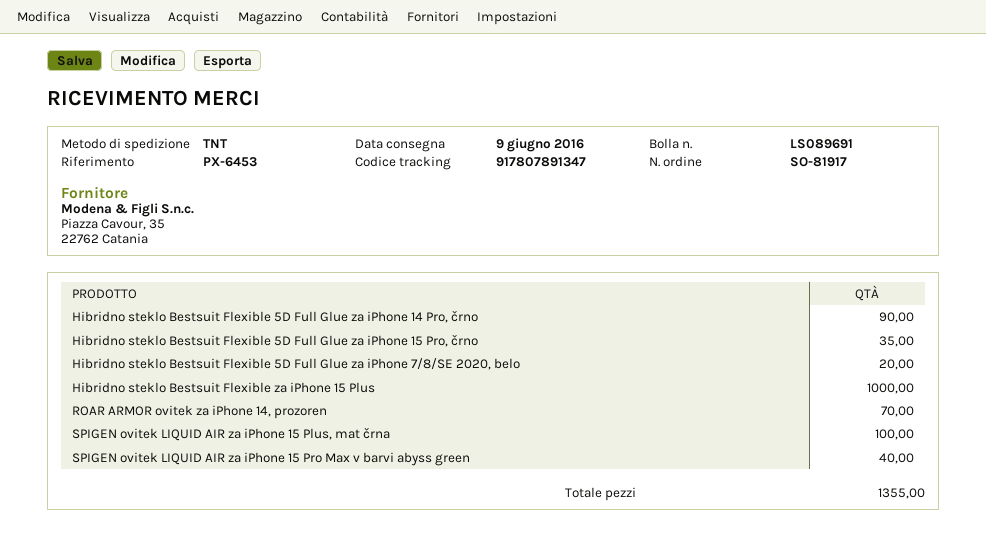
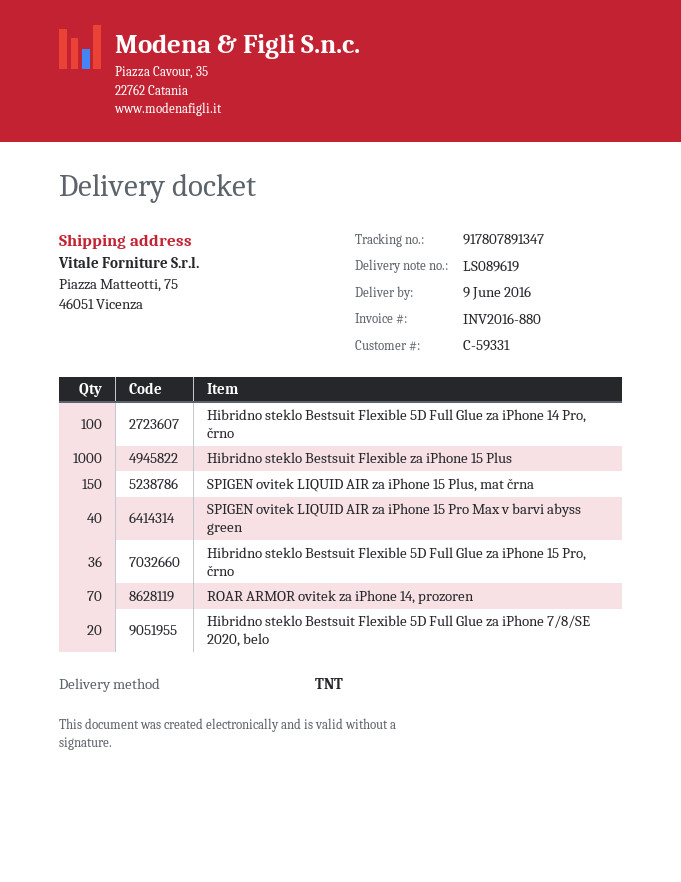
delivery note number: LS089691 -> LS089619
Hibridno steklo Bestsuit Flexible 5D Full Glue za iPhone 14 Pro, črno: 90 -> 100
Hibridno steklo Bestsuit Flexible 5D Full Glue za iPhone 15 Pro, črno: 35 -> 36
SPIGEN ovitek LIQUID AIR za iPhone 15 Plus, mat črna: 100 -> 150

